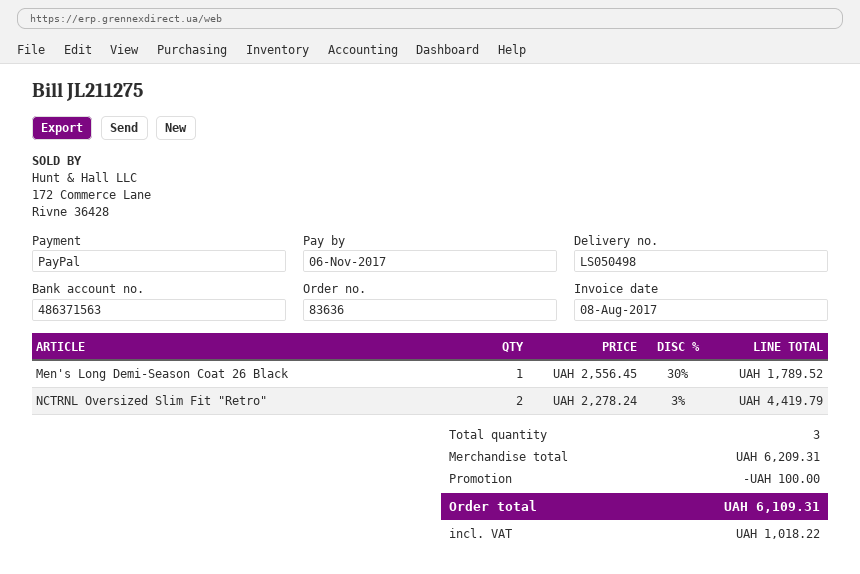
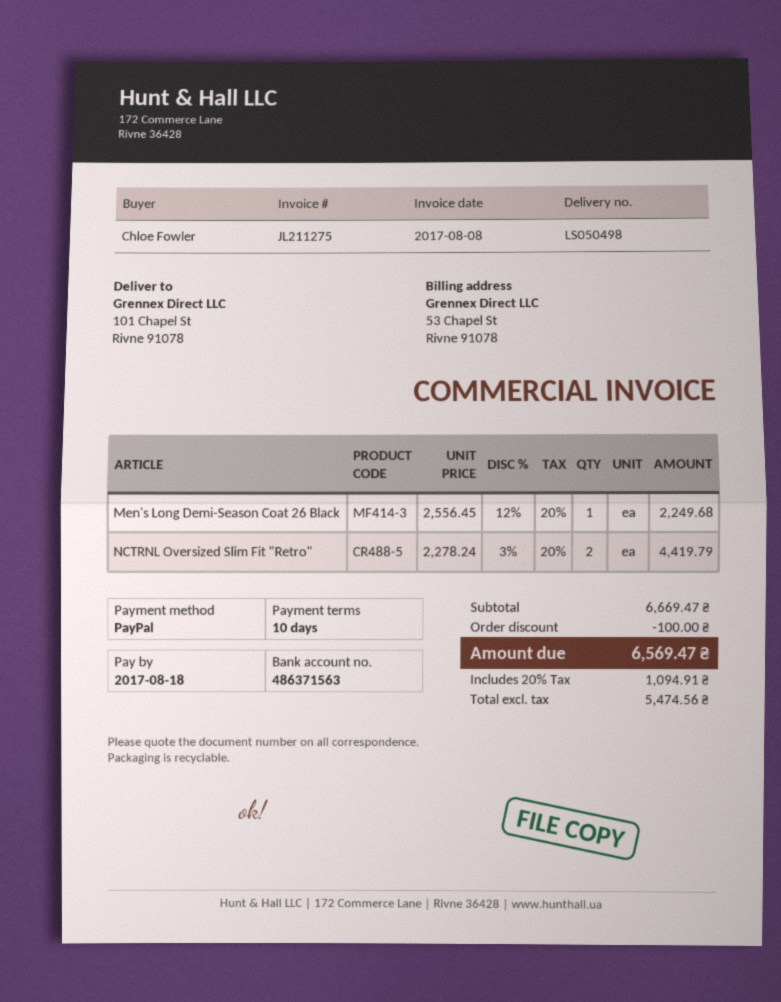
due date: 2017-11-06 -> 2017-08-18
Men's Long Demi-Season Coat 26 Black: 1 x 2556.45 - 30% = 1789.52 -> 1 x 2556.45 - 12% = 2249.68
subtotal: 6209.31 -> 6669.47
tax: 1018.22 -> 1094.91
total: 6109.31 -> 6569.47

